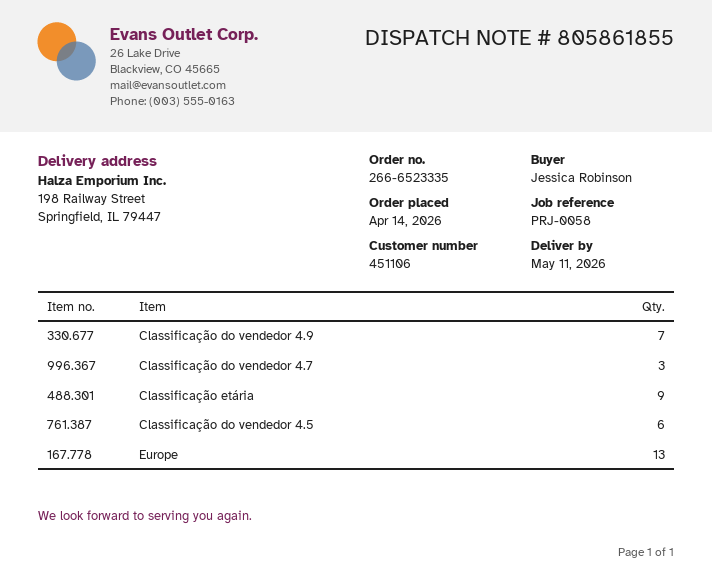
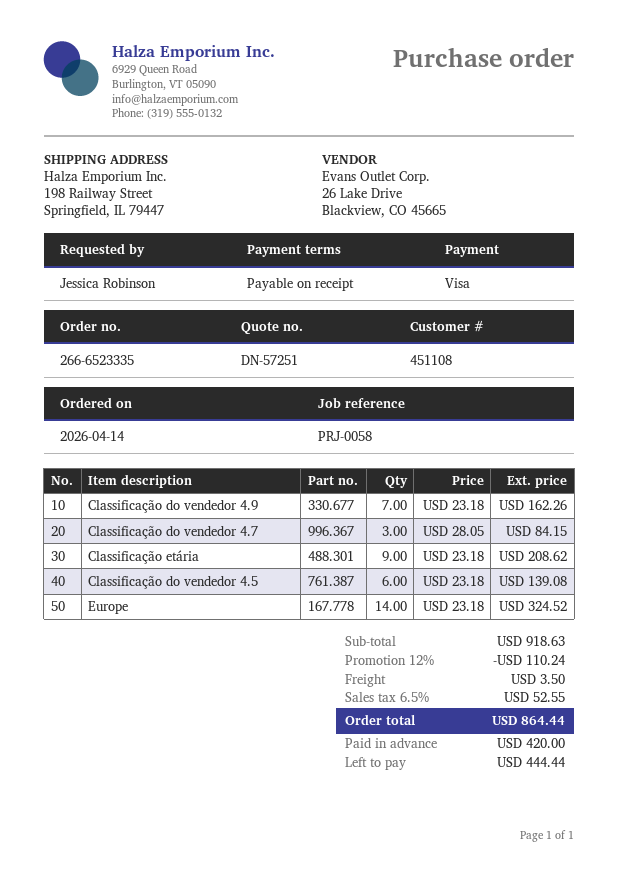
customer number: 451106 -> 451108
Europe: 13 -> 14

